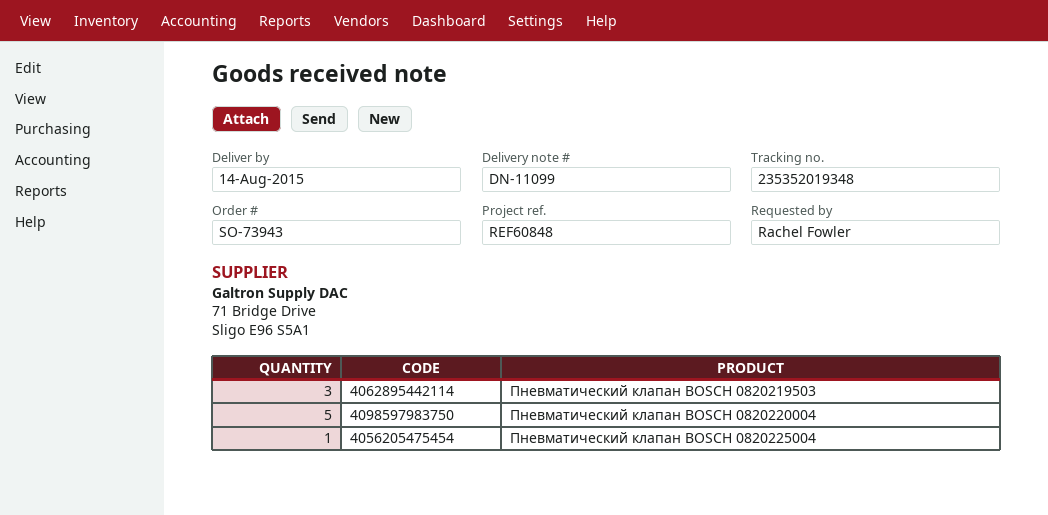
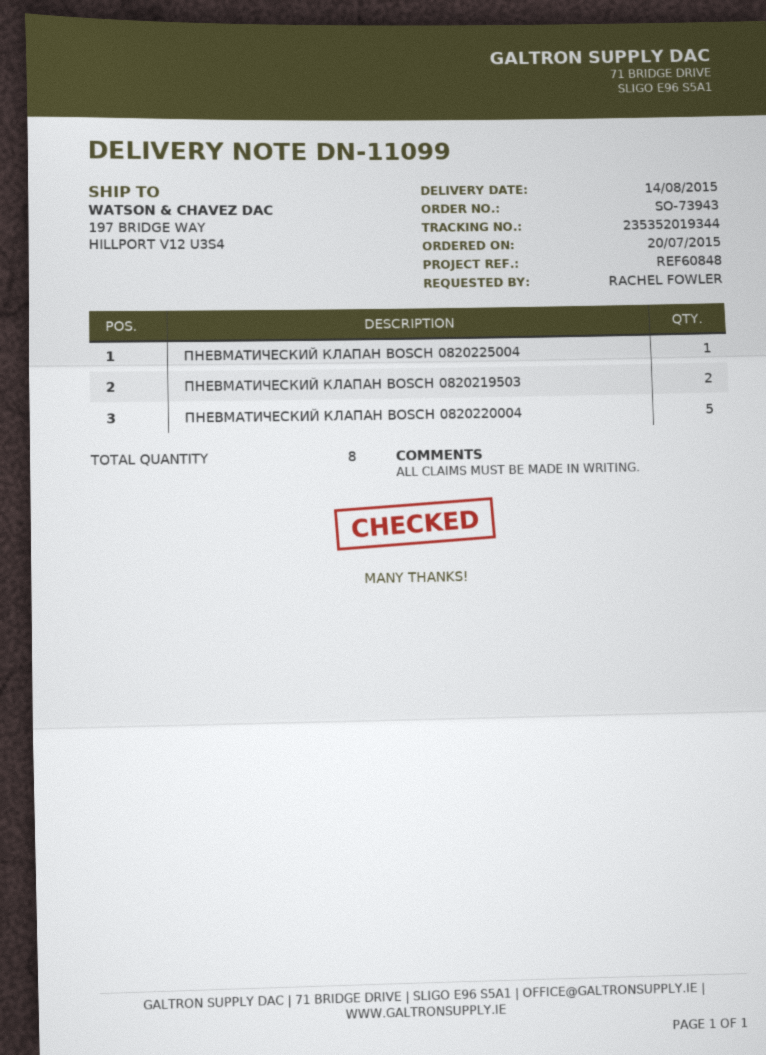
tracking number: 235352019348 -> 235352019344
Пневматический клапан BOSCH 0820219503: 3 -> 2

